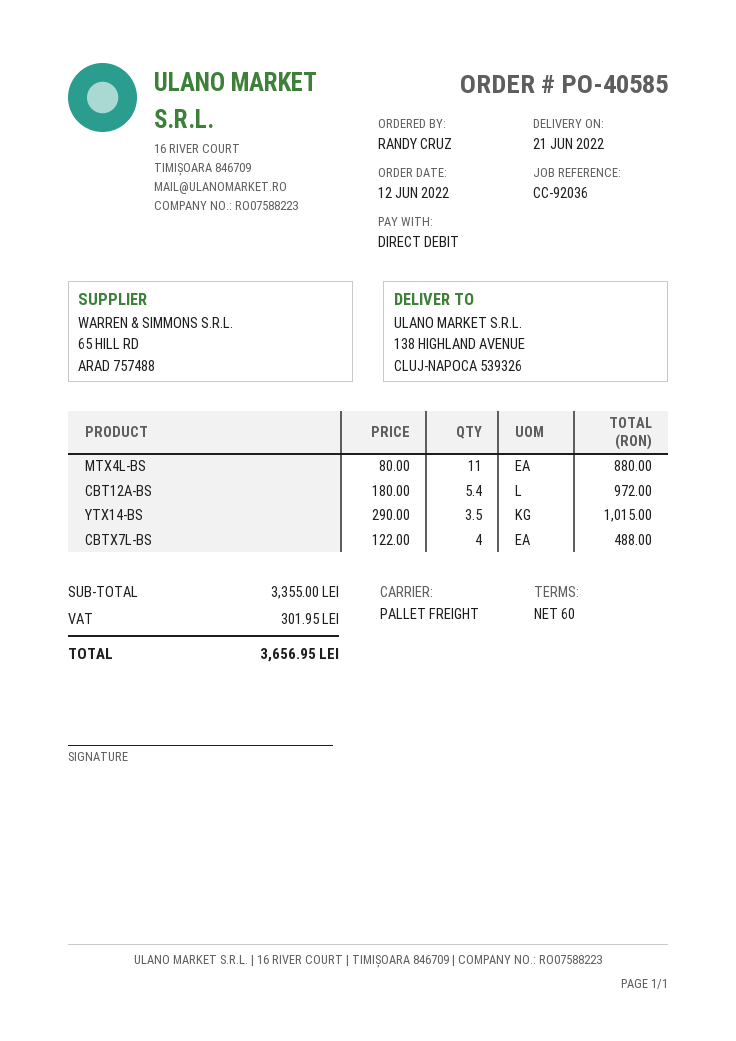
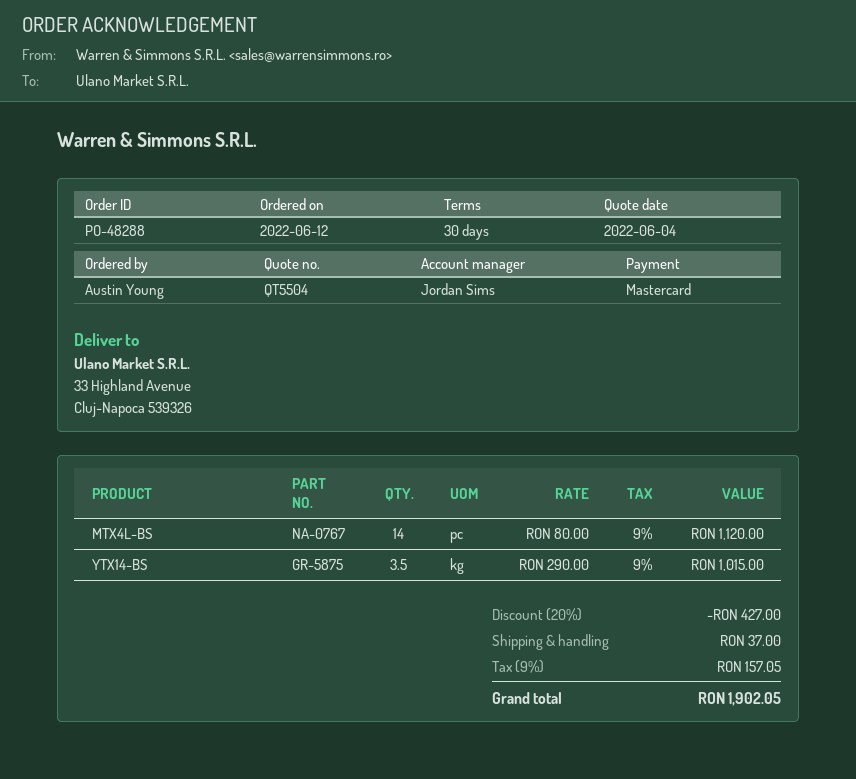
order number: PO-40585 -> PO-48288
payment terms: 60 days -> 30 days
ordered by: RANDY CRUZ -> Austin Young
payment method: direct debit -> Mastercard
ship to: 138 HIGHLAND AVENUE, CLUJ-NAPOCA 539326 -> 33 Highland Avenue, Cluj-Napoca 539326
MTX4L-BS: 11 x 80.00 = 880.00 -> 14 x 80.00 = 1120.00
CBT12A-BS: 5.4 x 180.00 = 972.00 -> none
CBTX7L-BS: 4 x 122.00 = 488.00 -> none
discount: none -> 20% = 427.00
shipping: none -> 37.00
tax: 301.95 -> 157.05
total: 3656.95 -> 1902.05

